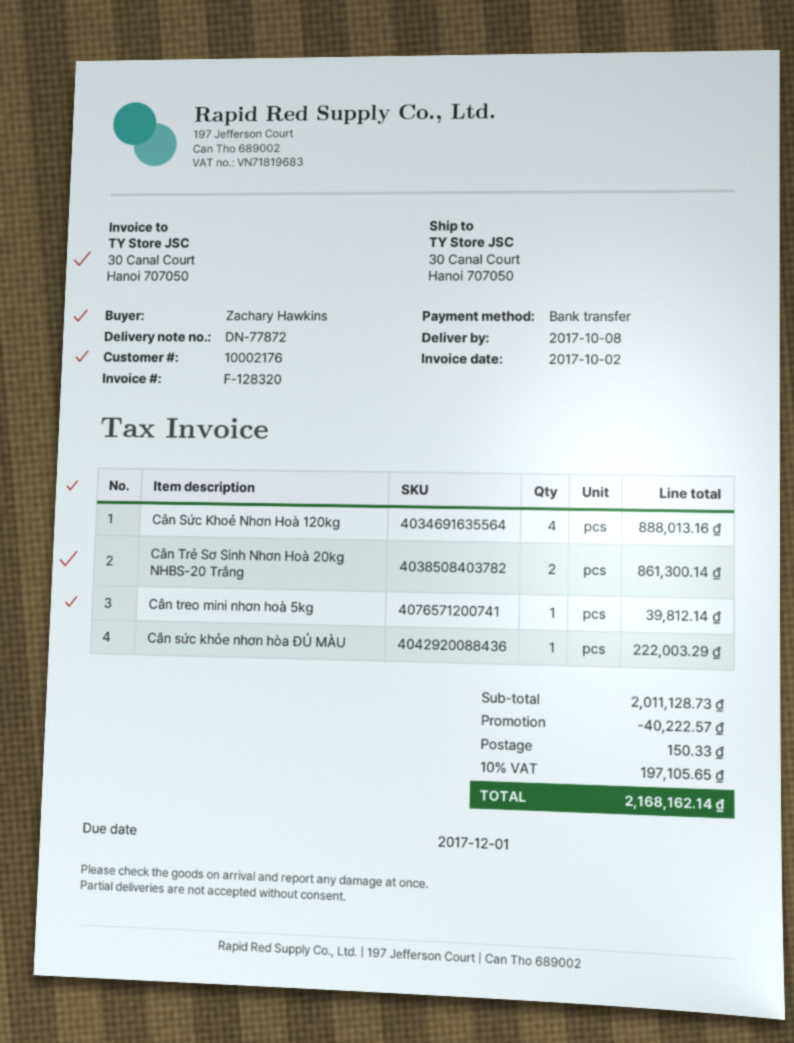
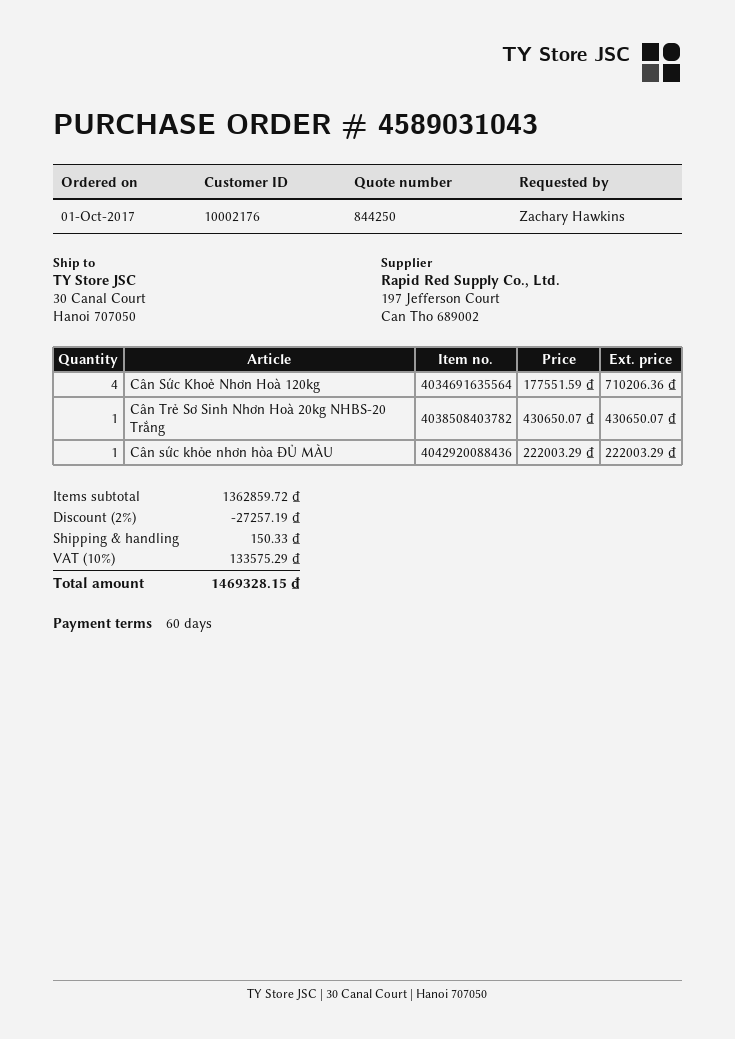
Cân Sức Khoẻ Nhơn Hoà 120kg: 4 for 888013.16 -> 4 for 710206.36
Cân Trẻ Sơ Sinh Nhơn Hoà 20kg NHBS-20 Trắng: 2 for 861300.14 -> 1 for 430650.07
Cân treo mini nhơn hoà 5kg: 1 for 39812.14 -> none
subtotal: 2011128.73 -> 1362859.72
discount: 40222.57 -> 27257.19
tax: 10% = 197105.65 -> 10% = 133575.29
total: 2168162.14 -> 1469328.15

